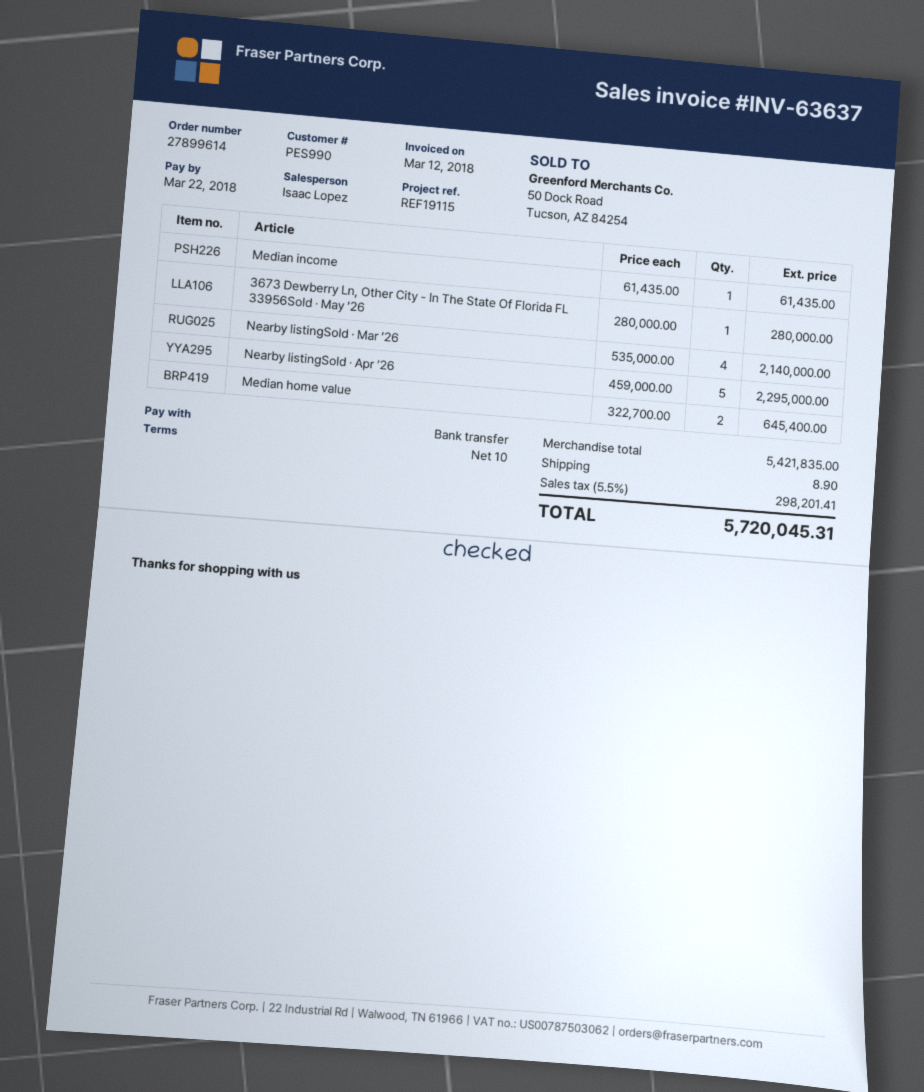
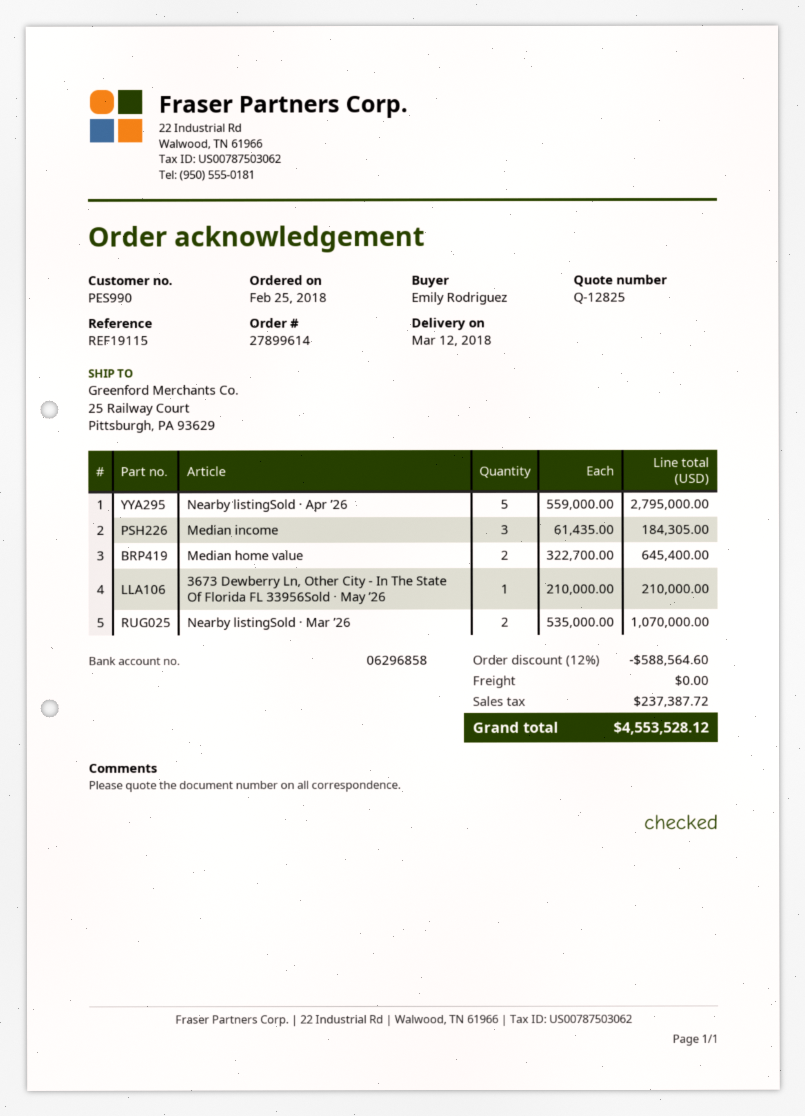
Median income: 1 x 61435.00 = 61435.00 -> 3 x 61435.00 = 184305.00
3673 Dewberry Ln, Other City - In The State Of Florida FL 33956Sold · May ’26: 1 x 280000.00 = 280000.00 -> 1 x 210000.00 = 210000.00
Nearby listingSold · Mar ’26: 4 x 535000.00 = 2140000.00 -> 2 x 535000.00 = 1070000.00
Nearby listingSold · Apr ’26: 5 x 459000.00 = 2295000.00 -> 5 x 559000.00 = 2795000.00
discount: none -> 12% = 588564.60
shipping: 8.90 -> 0.00
tax: 298201.41 -> 237387.72
total: 5720045.31 -> 4553528.12

